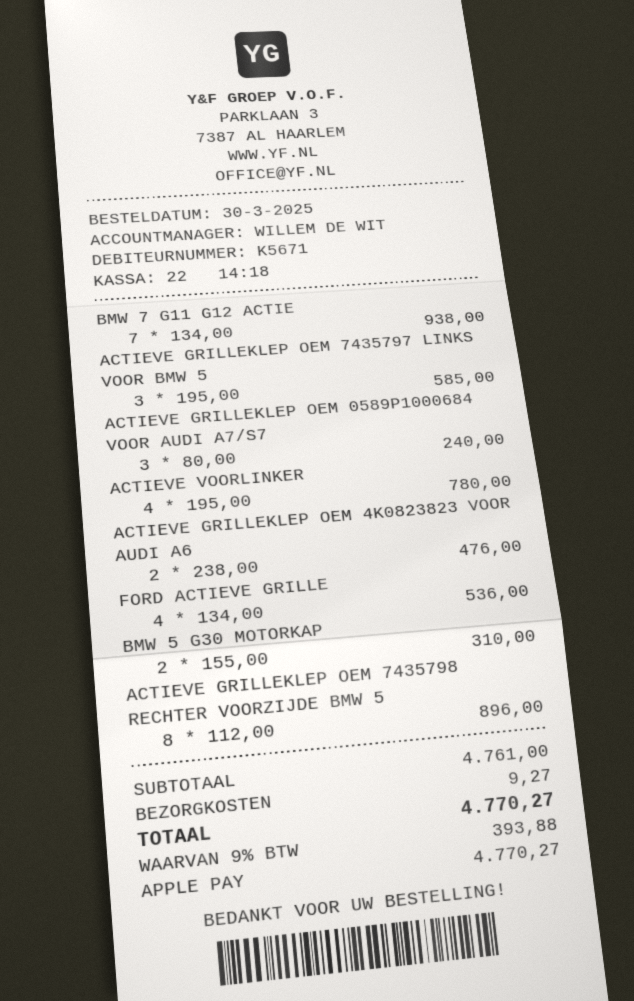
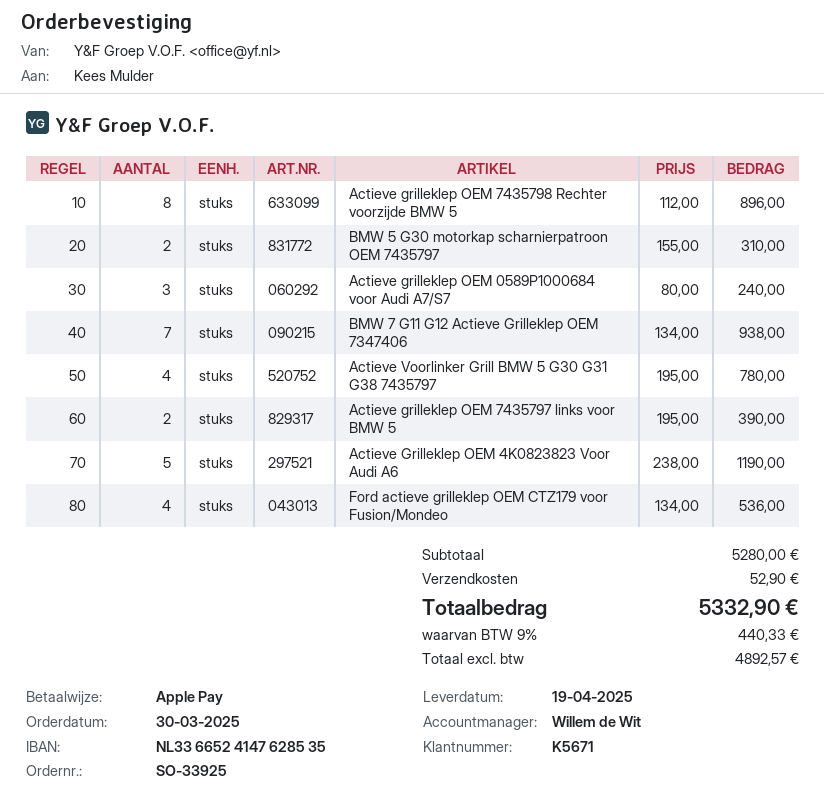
ACTIEVE GRILLEKLEP OEM 7435797 LINKS VOOR BMW 5: 3 x 195.00 = 585.00 -> 2 x 195.00 = 390.00
ACTIEVE GRILLEKLEP OEM 4K0823823 VOOR AUDI A6: 2 x 238.00 = 476.00 -> 5 x 238.00 = 1190.00
subtotal: 4761.00 -> 5280.00
shipping: 9.27 -> 52.90
tax: 9% = 393.88 -> 9% = 440.33
total: 4770.27 -> 5332.90

